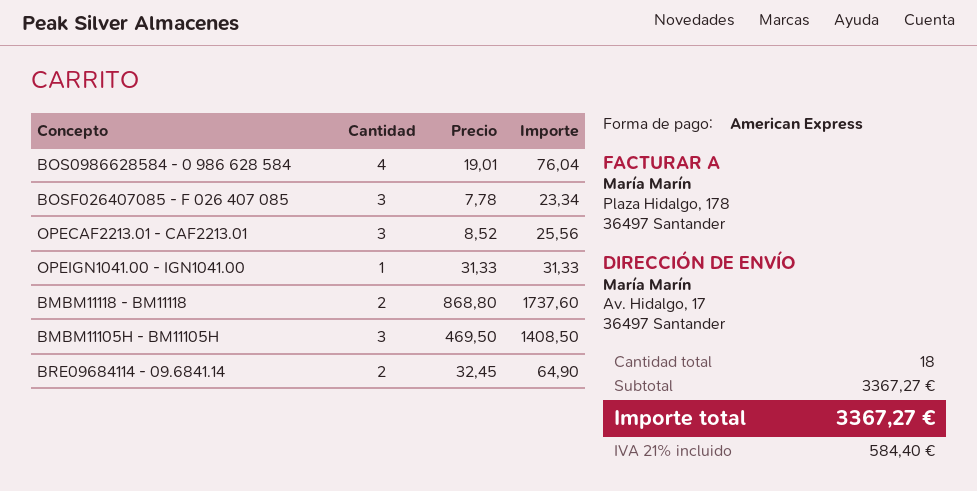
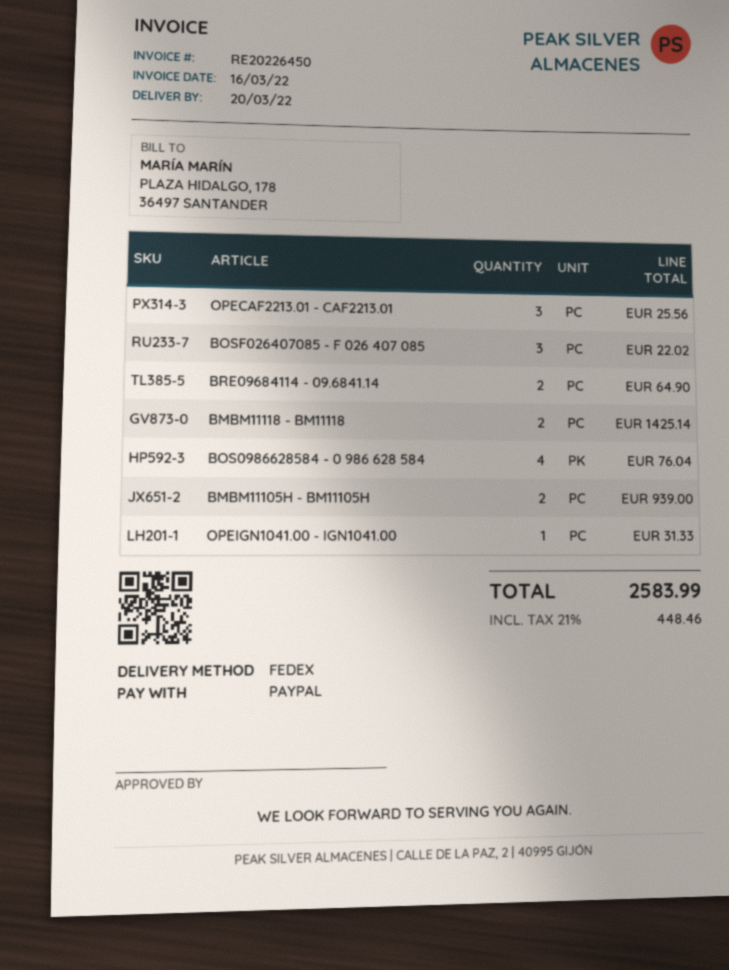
payment method: American Express -> PayPal
BOSF026407085 - F 026 407 085: 3 for 23.34 -> 3 for 22.02
BMBM11118 - BM11118: 2 for 1737.60 -> 2 for 1425.14
BMBM11105H - BM11105H: 3 for 1408.50 -> 2 for 939.00
tax: 21% = 584.40 -> 21% = 448.46
total: 3367.27 -> 2583.99

